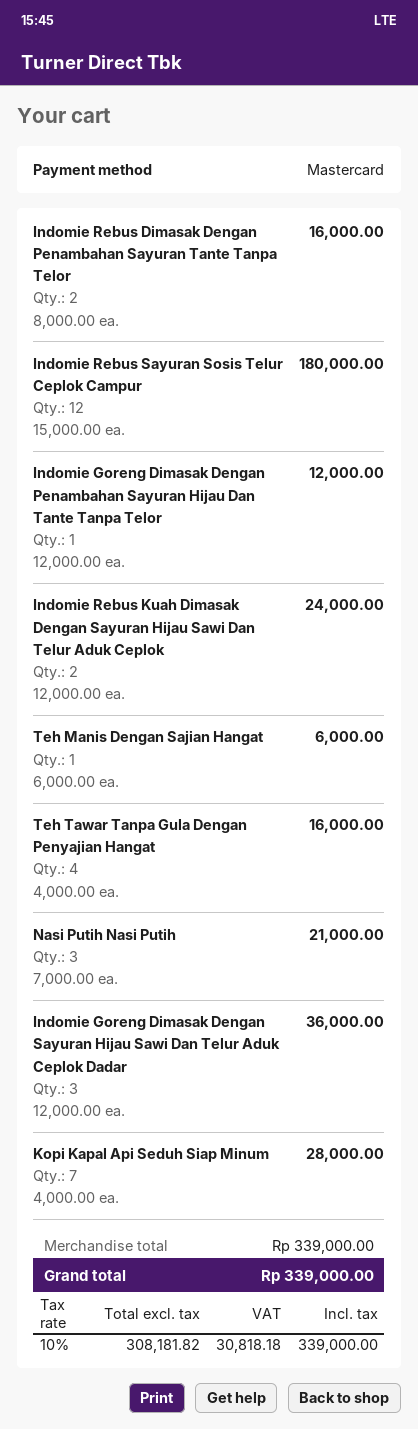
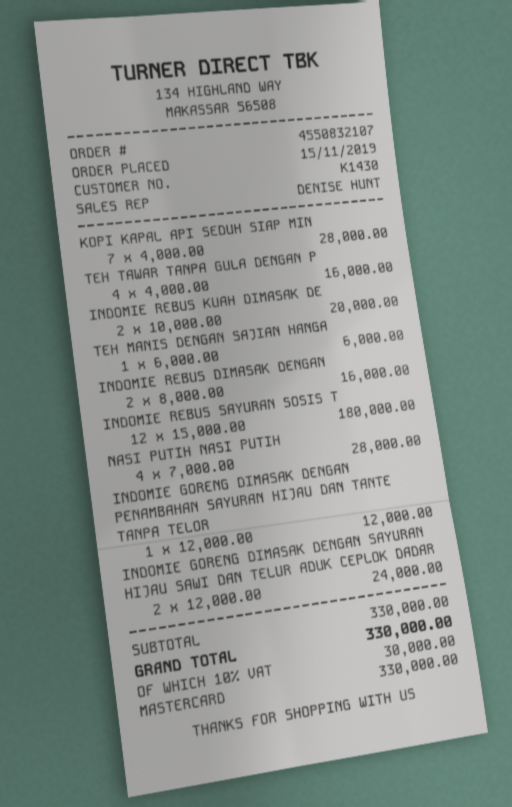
Indomie Rebus Kuah Dimasak Dengan Sayuran Hijau Sawi Dan Telur Aduk Ceplok: 2 x 12000.00 = 24000.00 -> 2 x 10000.00 = 20000.00
Nasi Putih Nasi Putih: 3 x 7000.00 = 21000.00 -> 4 x 7000.00 = 28000.00
Indomie Goreng Dimasak Dengan Sayuran Hijau Sawi Dan Telur Aduk Ceplok Dadar: 3 x 12000.00 = 36000.00 -> 2 x 12000.00 = 24000.00
subtotal: 339000.00 -> 330000.00
tax: 10% = 30818.18 -> 10% = 30000.00
total: 339000.00 -> 330000.00

